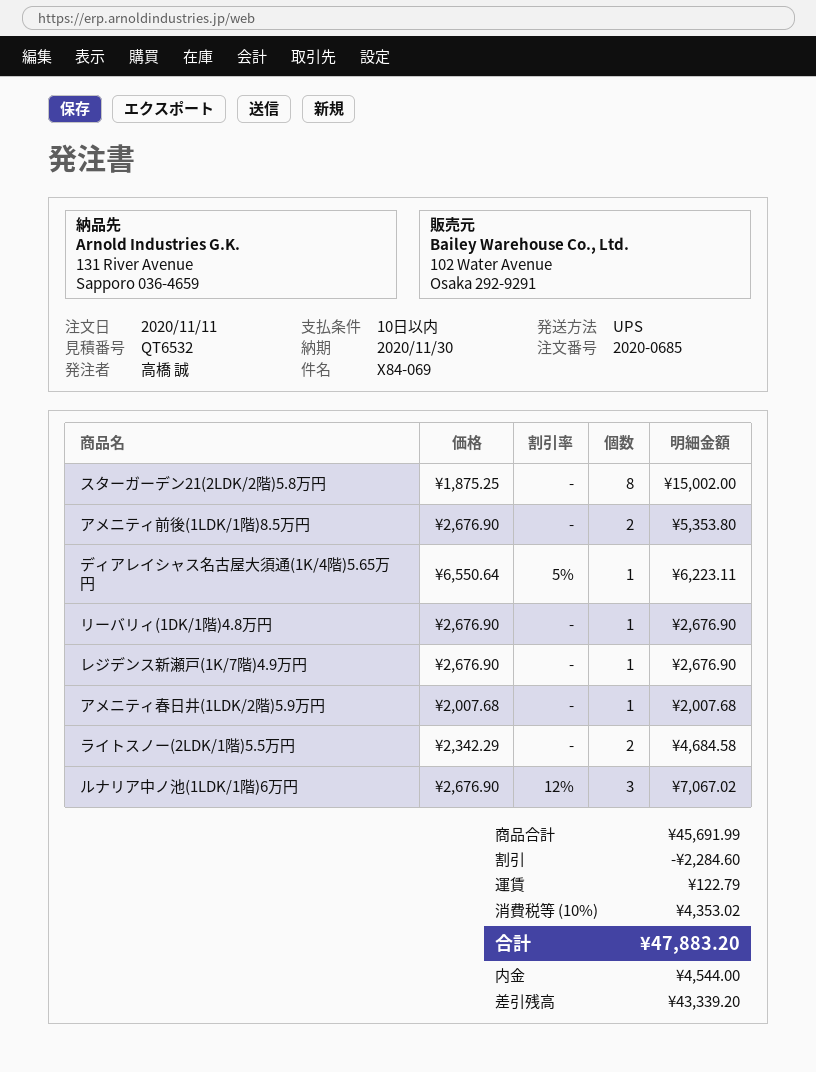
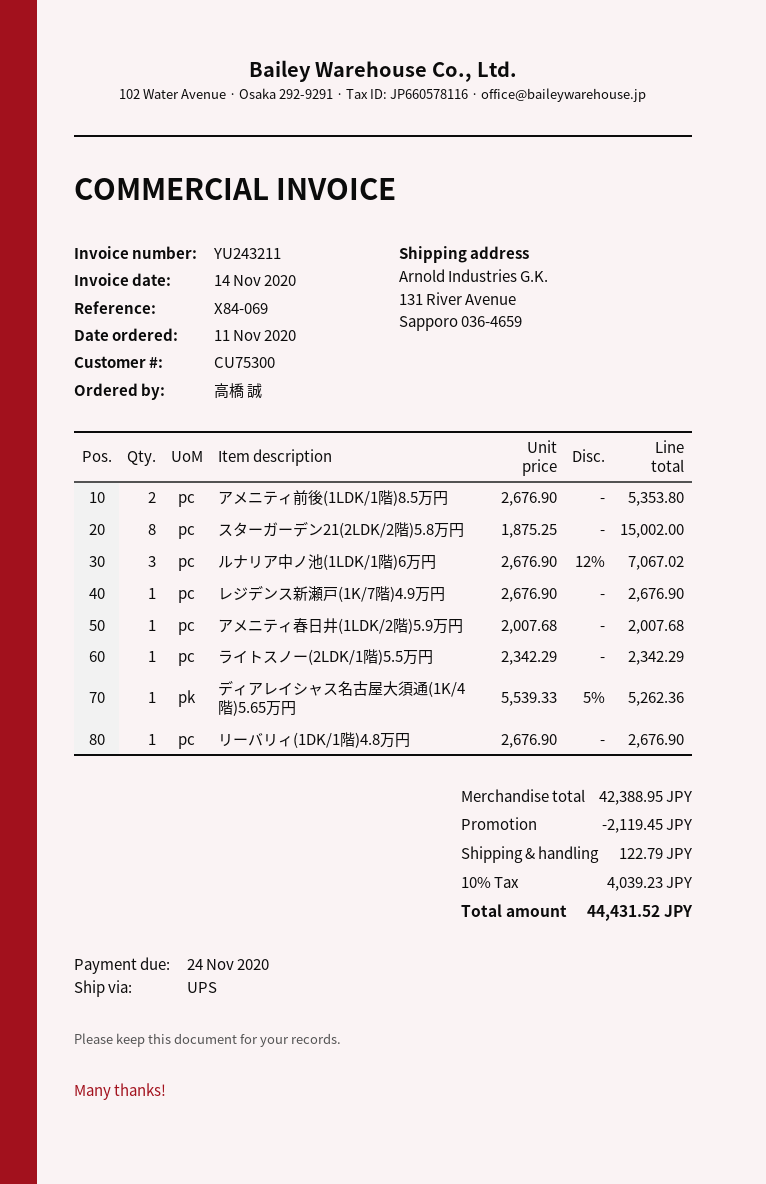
ディアレイシャス名古屋大須通(1K/4階)5.65万円: 1 x 6550.64 - 5% = 6223.11 -> 1 x 5539.33 - 5% = 5262.36
ライトスノー(2LDK/1階)5.5万円: 2 x 2342.29 = 4684.58 -> 1 x 2342.29 = 2342.29
subtotal: 45691.99 -> 42388.95
discount: 2284.60 -> 2119.45
tax: 10% = 4353.02 -> 10% = 4039.23
total: 47883.20 -> 44431.52

